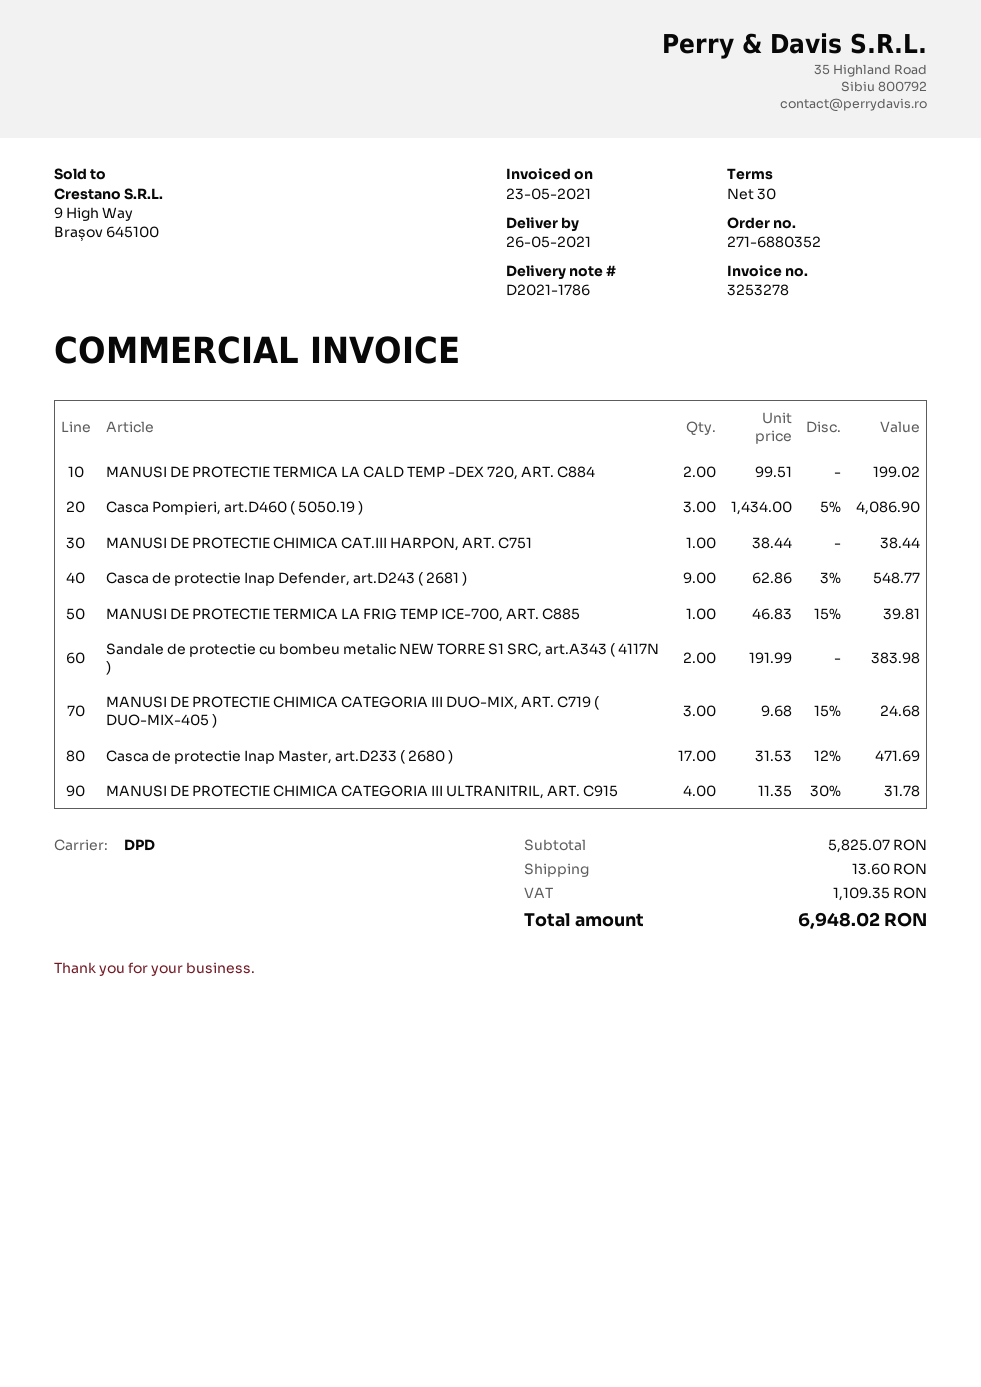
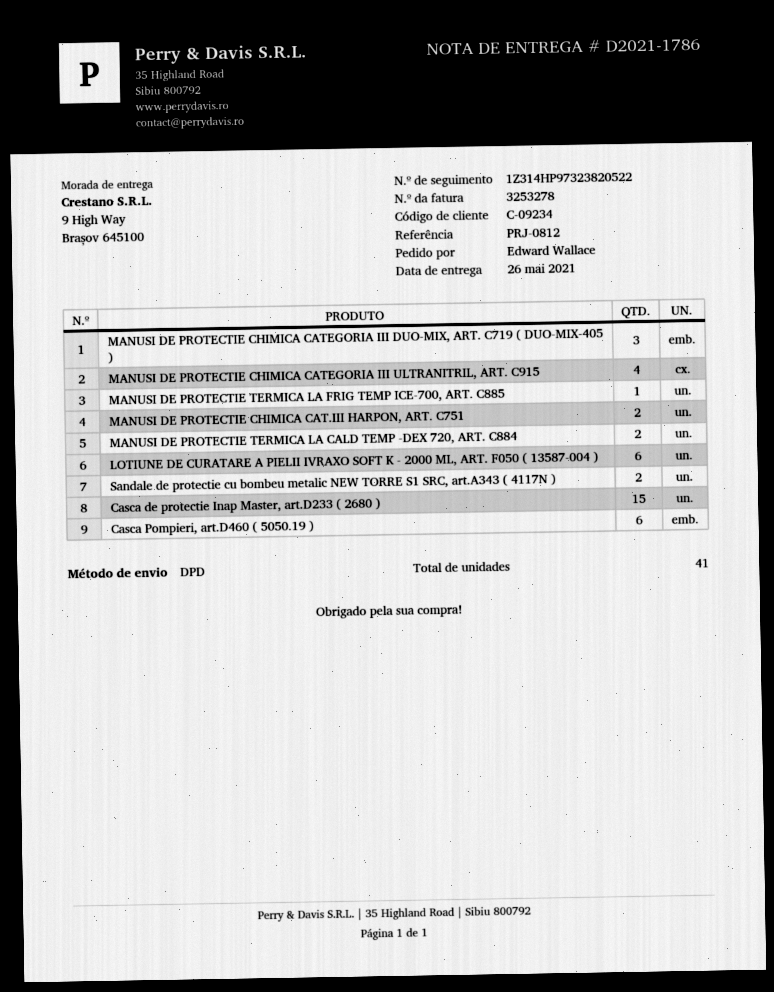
Casca Pompieri, art.D460 ( 5050.19 ): 3 -> 6
MANUSI DE PROTECTIE CHIMICA CAT.III HARPON, ART. C751: 1 -> 2
Casca de protectie Inap Defender, art.D243 ( 2681 ): 9 -> none
Casca de protectie Inap Master, art.D233 ( 2680 ): 17 -> 15
LOTIUNE DE CURATARE A PIELII IVRAXO SOFT K - 2000 ML, ART. F050 ( 13587-004 ): none -> 6

